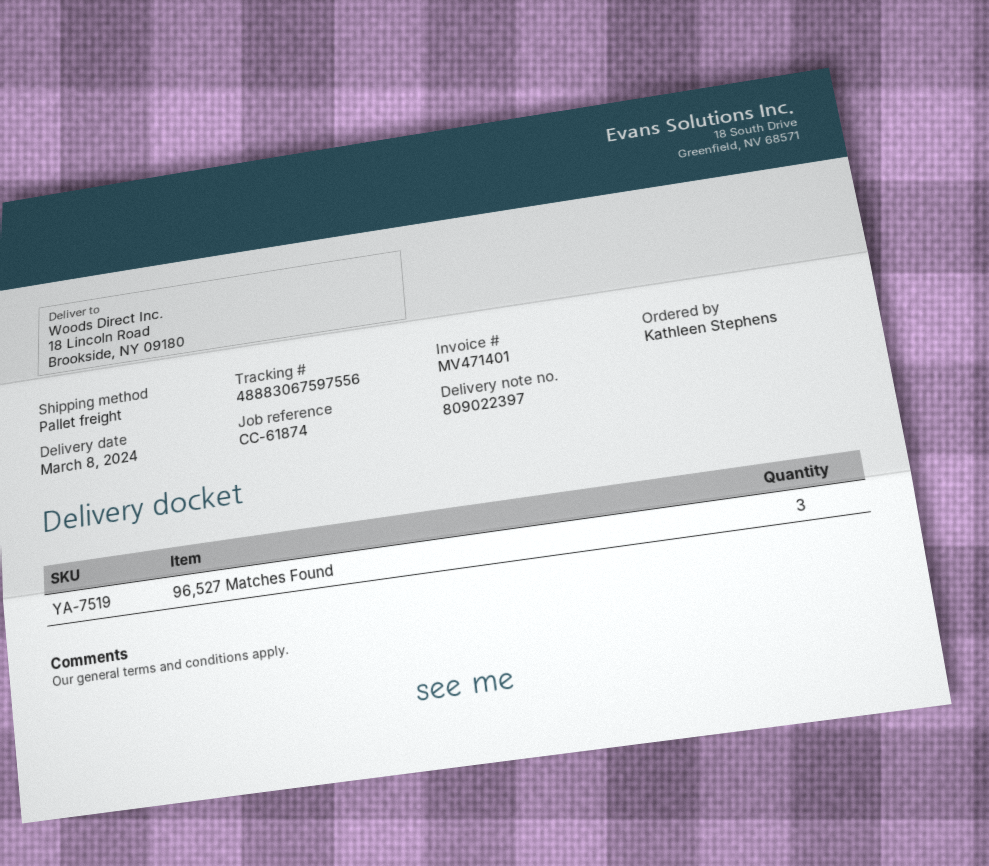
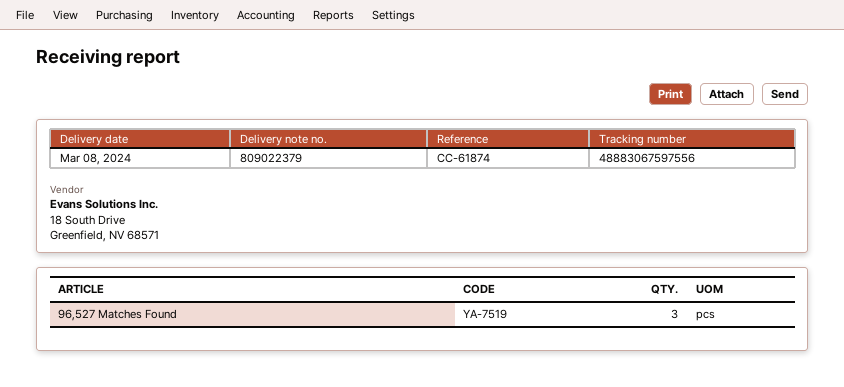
delivery note number: 809022397 -> 809022379

